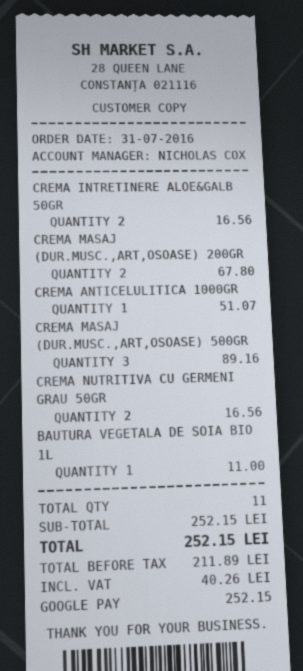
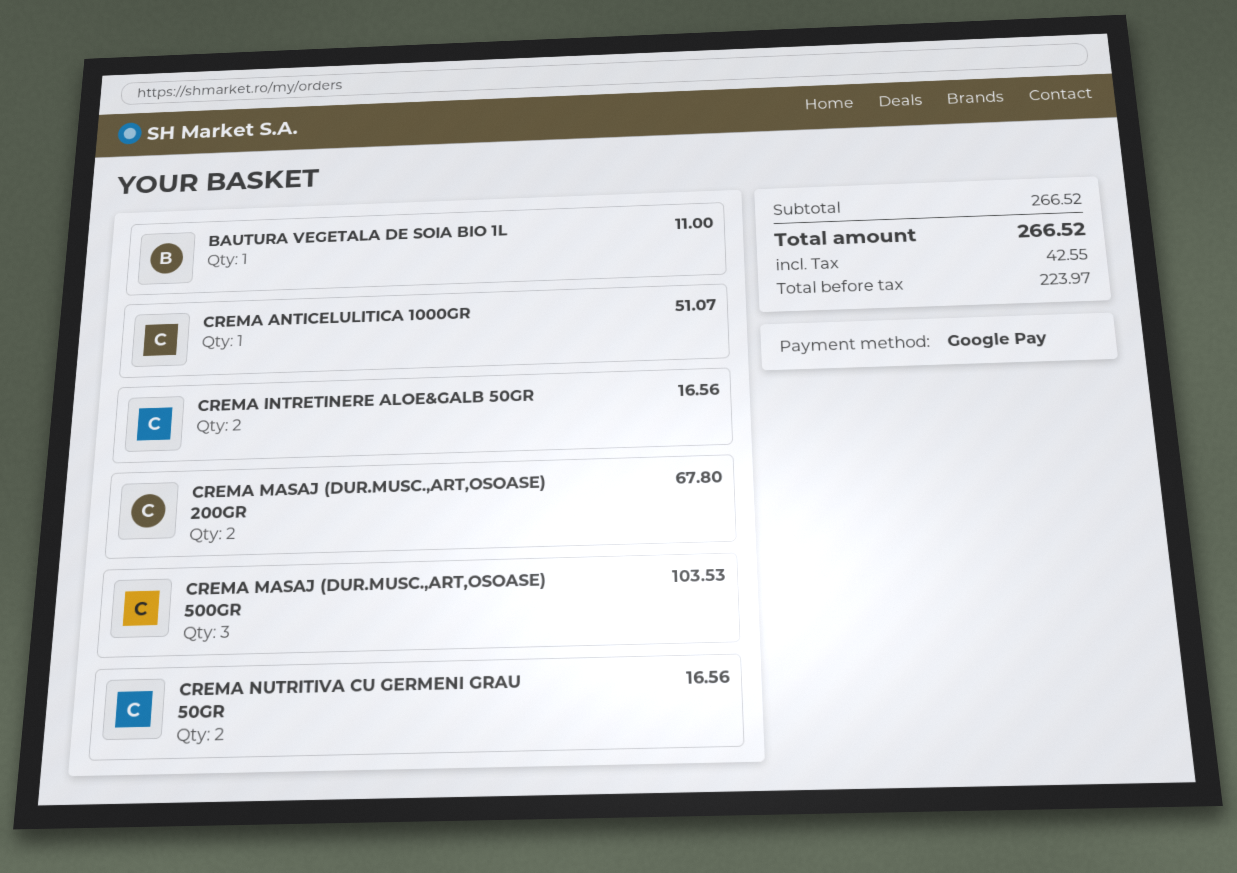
CREMA MASAJ (DUR.MUSC.,ART,OSOASE) 500GR: 3 for 89.16 -> 3 for 103.53
subtotal: 252.15 -> 266.52
net: 211.89 -> 223.97
tax: 40.26 -> 42.55
total: 252.15 -> 266.52

